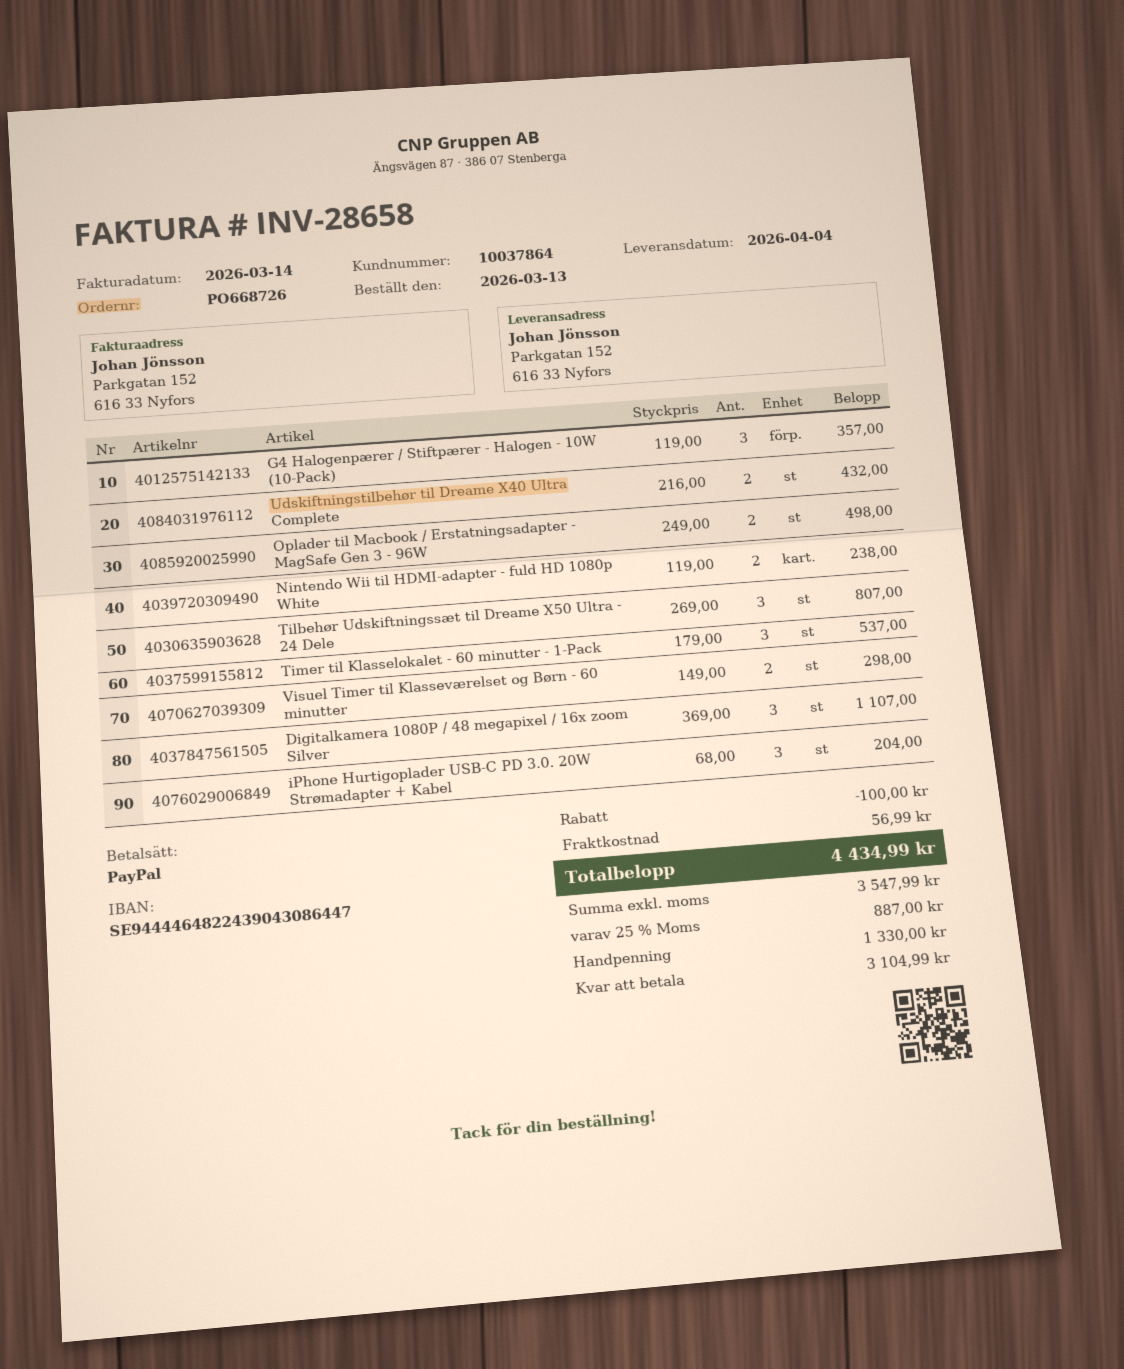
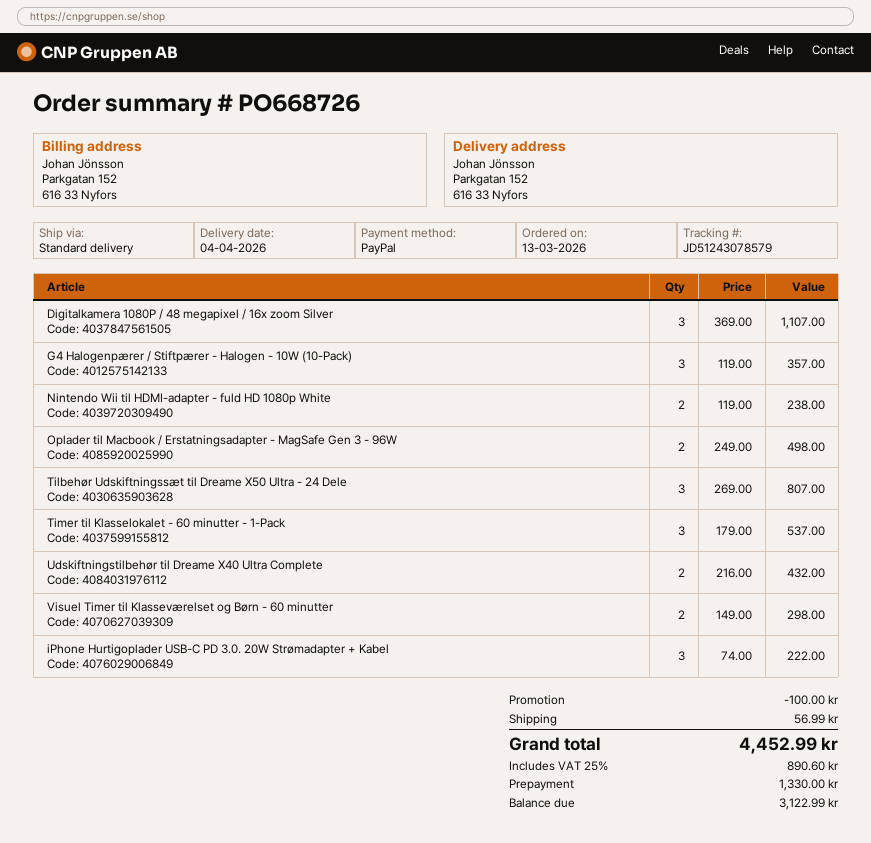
iPhone Hurtigoplader USB-C PD 3.0. 20W Strømadapter + Kabel: 3 x 68.00 = 204.00 -> 3 x 74.00 = 222.00
tax: 25% = 887.00 -> 25% = 890.60
total: 4434.99 -> 4452.99
balance: 3104.99 -> 3122.99

